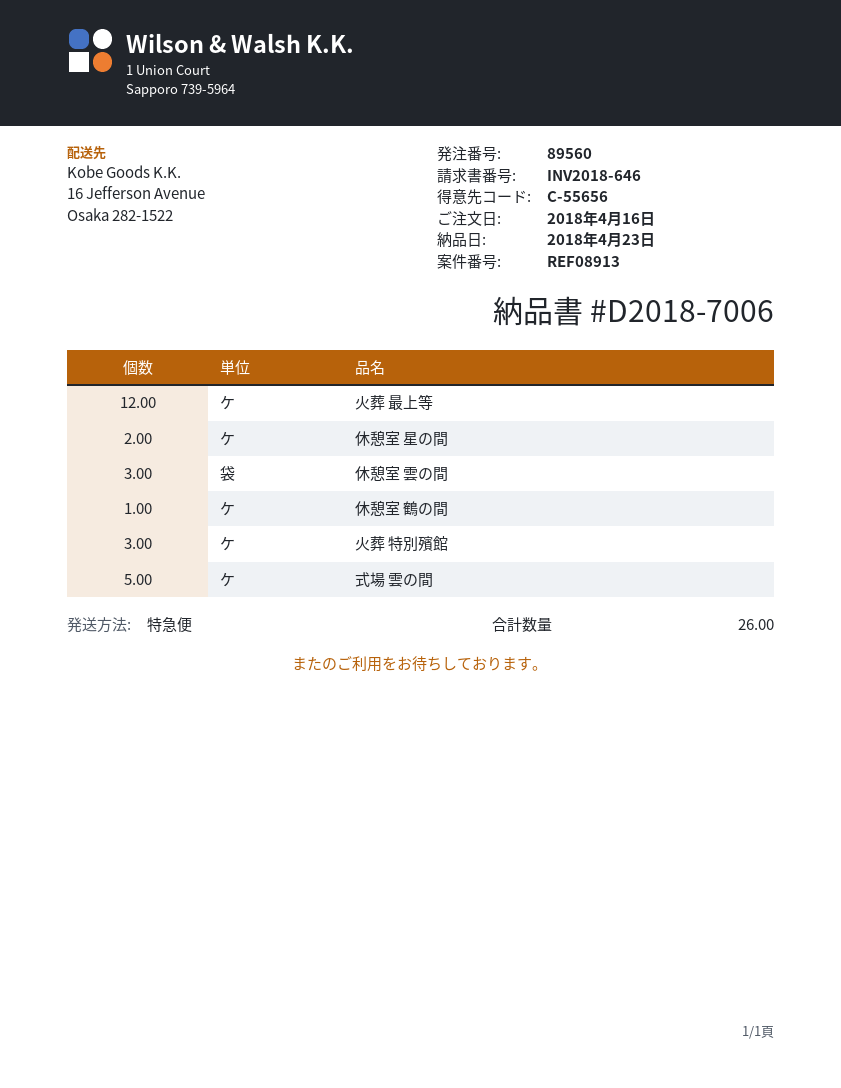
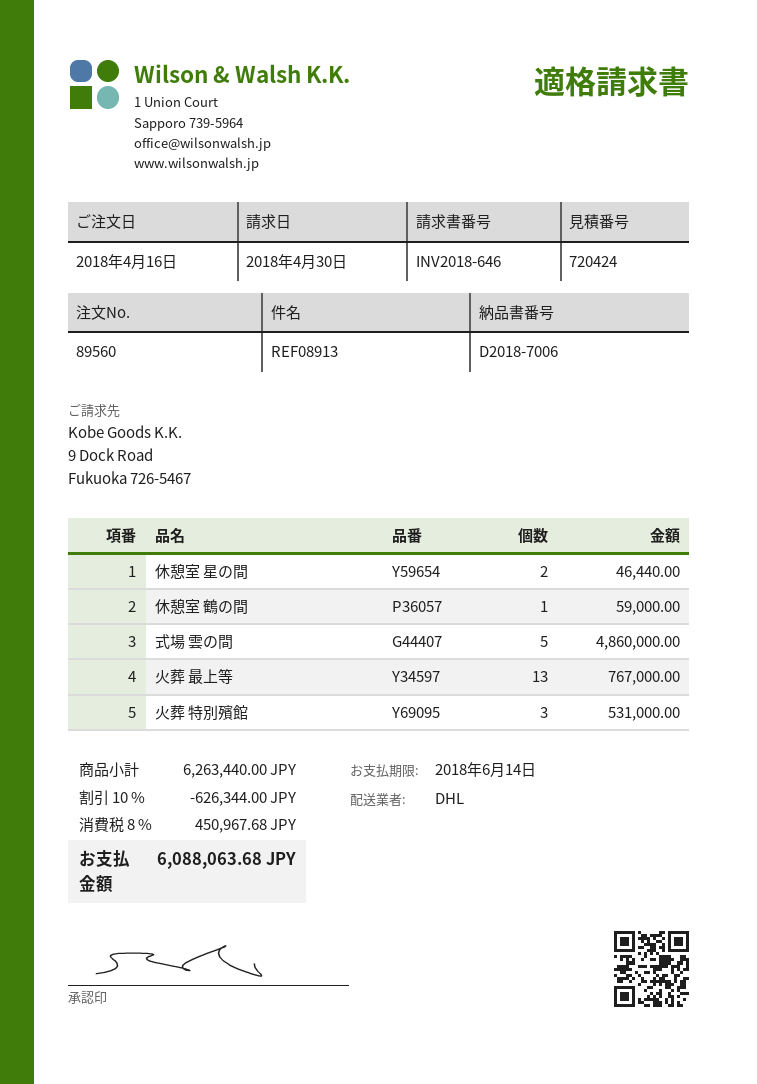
shipping method: express -> DHL
火葬 最上等: 12 -> 13
休憩室 雲の間: 3 -> none

